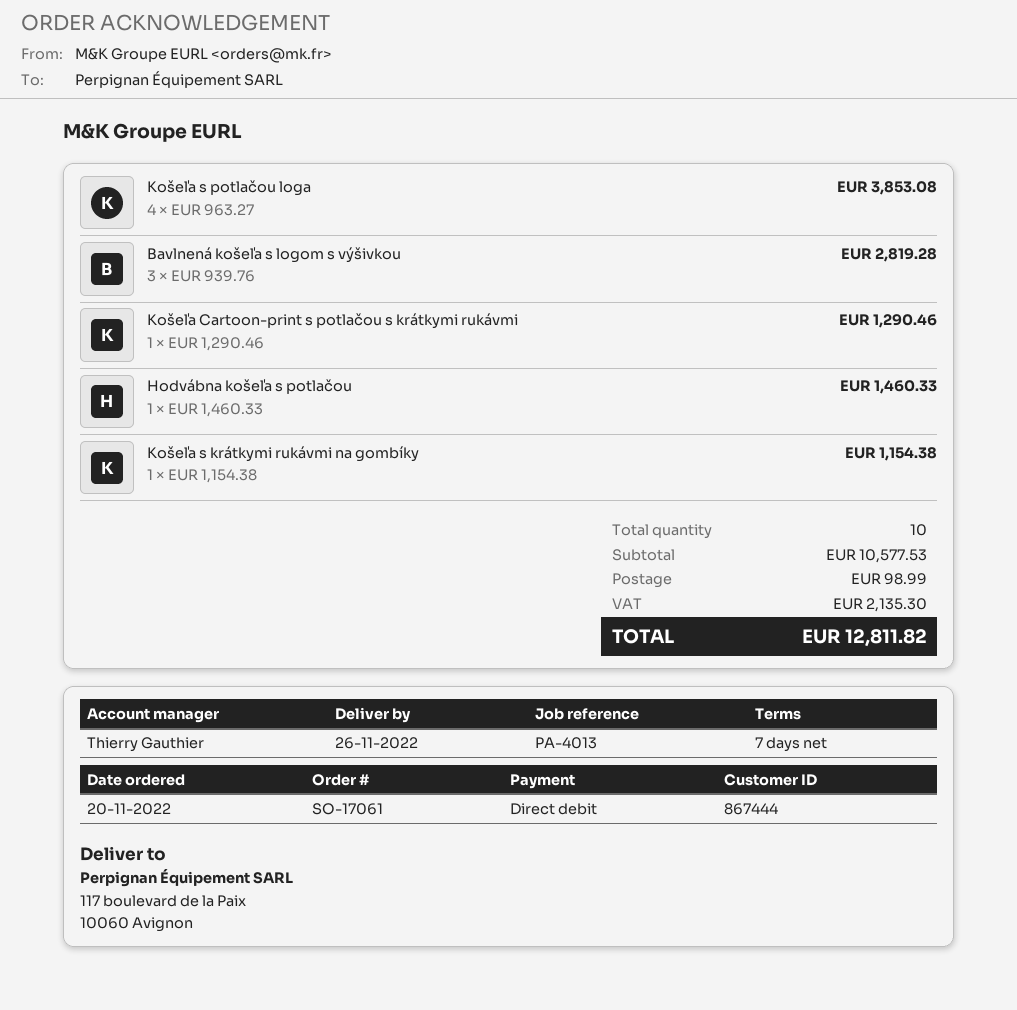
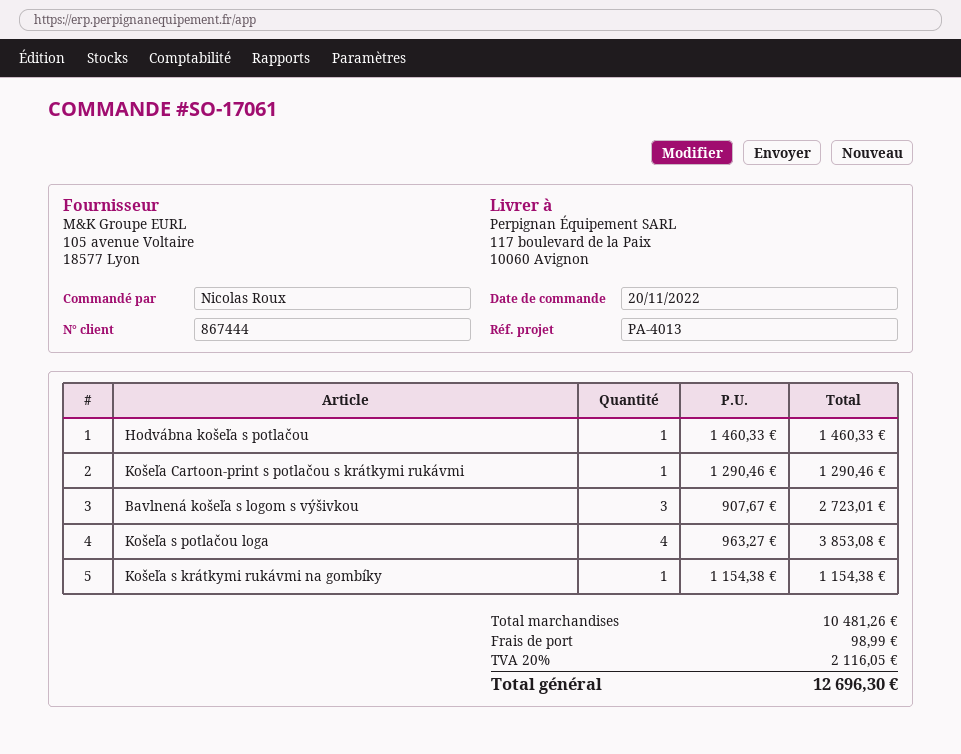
Bavlnená košeľa s logom s výšivkou: 3 x 939.76 = 2819.28 -> 3 x 907.67 = 2723.01
subtotal: 10577.53 -> 10481.26
tax: 2135.30 -> 2116.05
total: 12811.82 -> 12696.30

